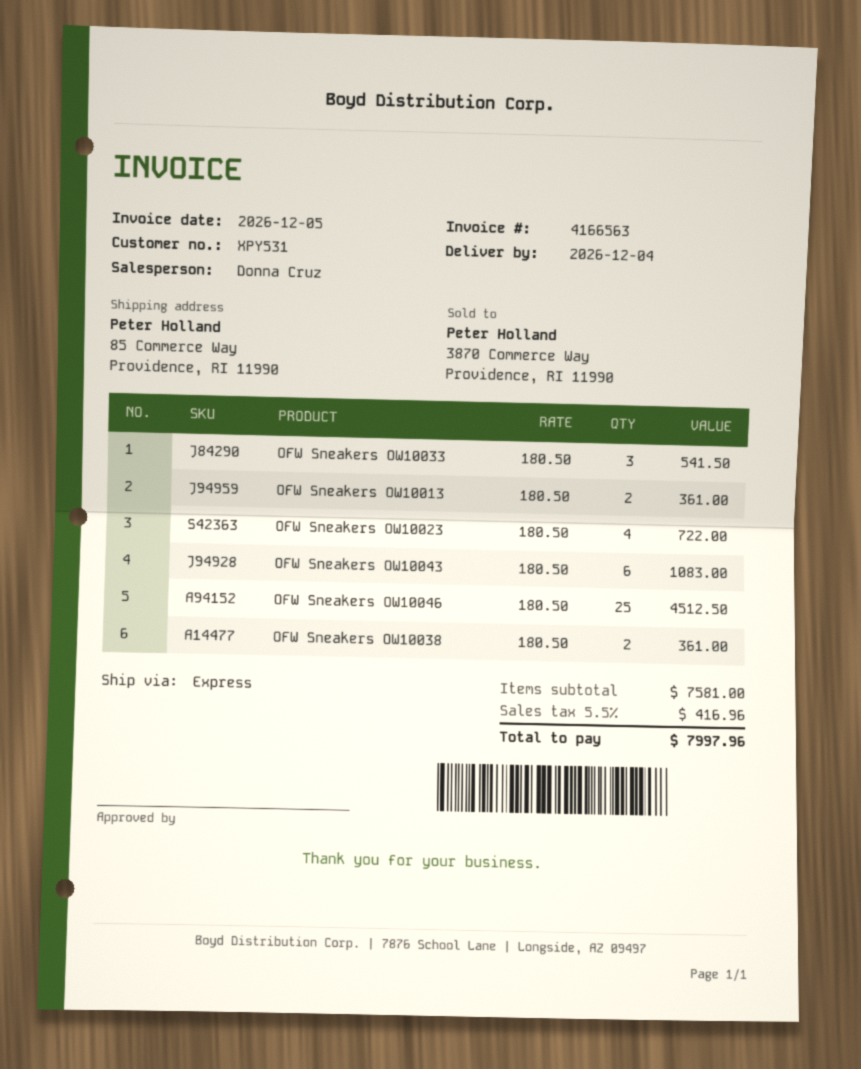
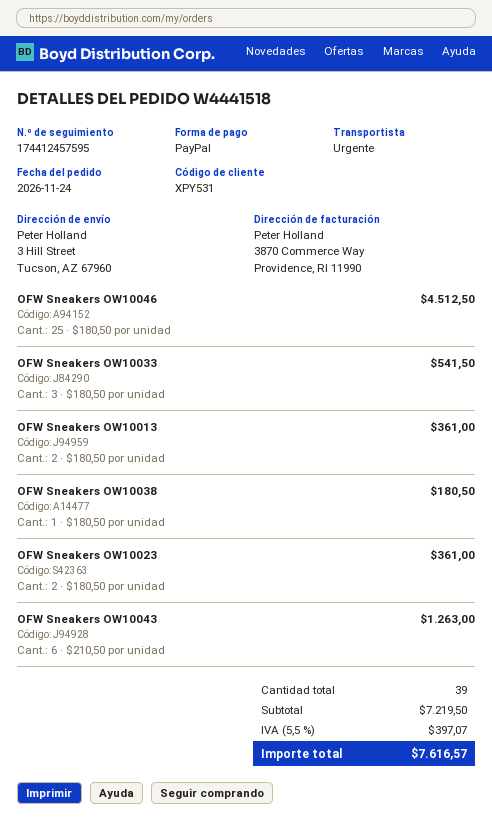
ship to: 85 Commerce Way, Providence, RI 11990 -> 3 Hill Street, Tucson, AZ 67960
OFW Sneakers OW10023: 4 x 180.50 = 722.00 -> 2 x 180.50 = 361.00
OFW Sneakers OW10043: 6 x 180.50 = 1083.00 -> 6 x 210.50 = 1263.00
OFW Sneakers OW10038: 2 x 180.50 = 361.00 -> 1 x 180.50 = 180.50
subtotal: 7581.00 -> 7219.50
tax: 5.5% = 416.96 -> 5.5% = 397.07
total: 7997.96 -> 7616.57

